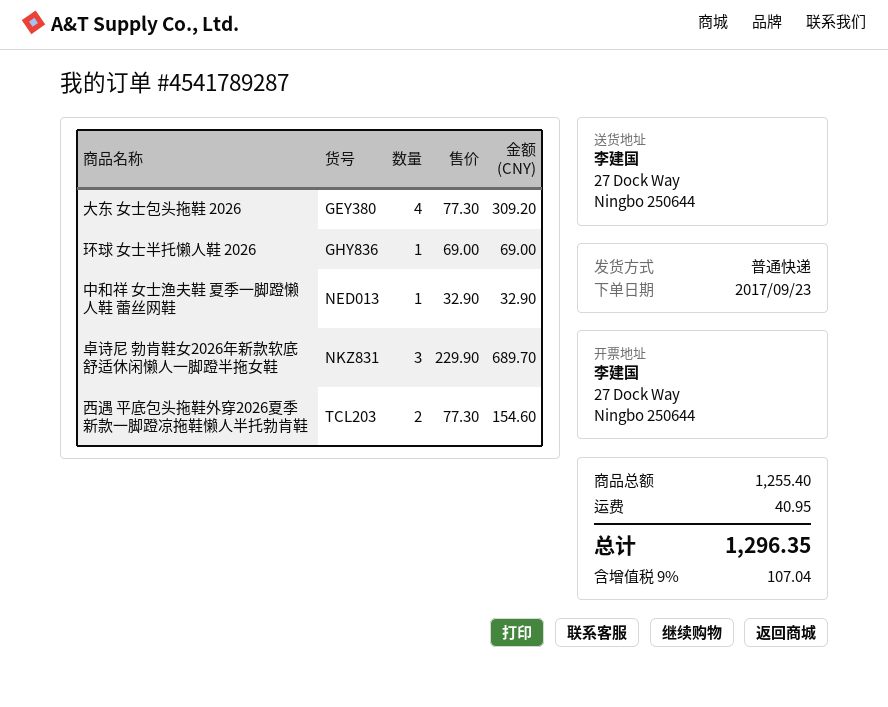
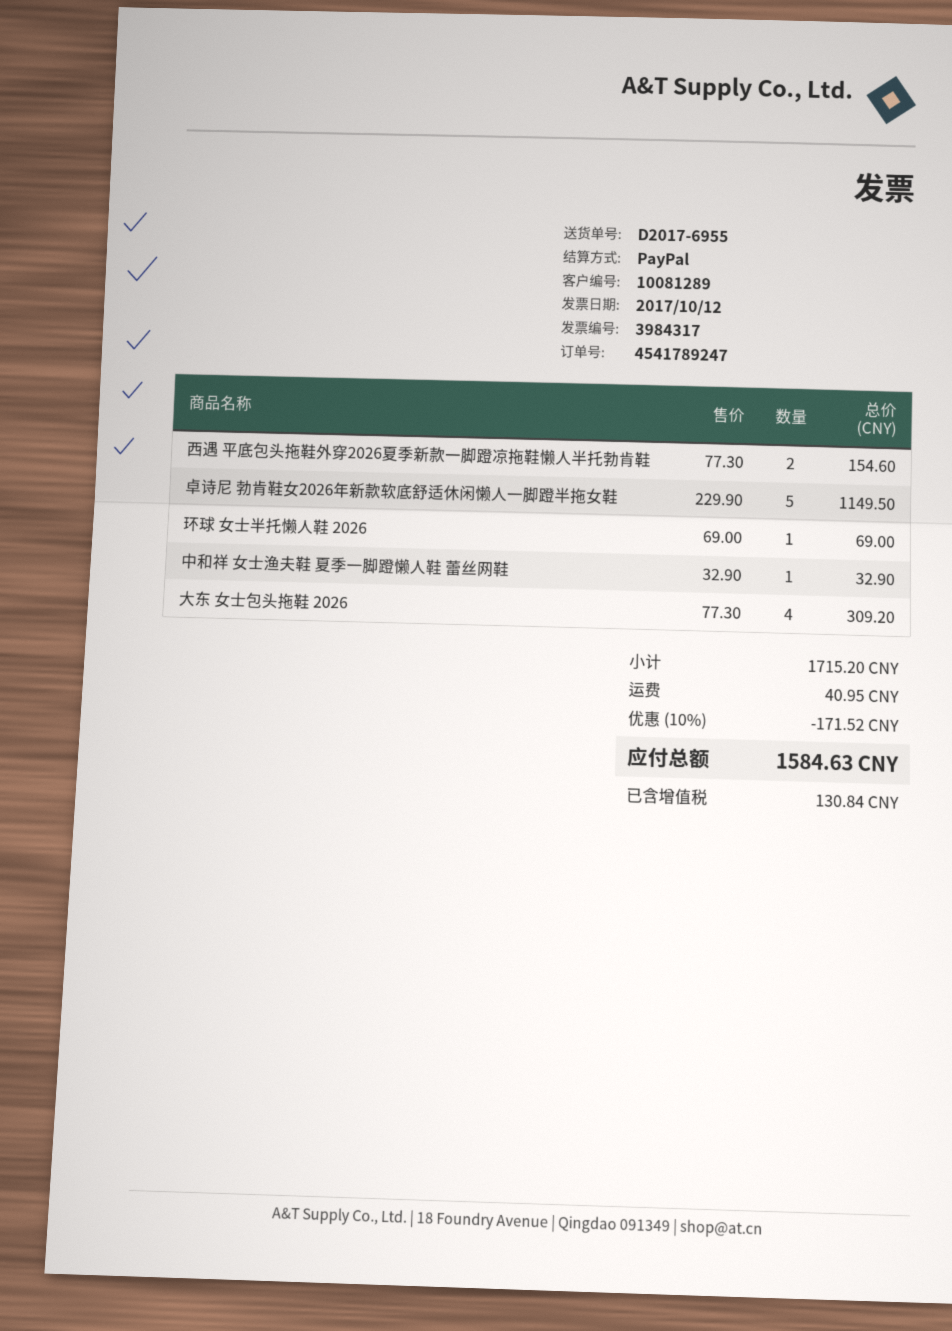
order number: 4541789287 -> 4541789247
卓诗尼 勃肯鞋女2026年新款软底舒适休闲懒人一脚蹬半拖女鞋: 3 x 229.90 = 689.70 -> 5 x 229.90 = 1149.50
subtotal: 1255.40 -> 1715.20
discount: none -> 10% = 171.52
tax: 107.04 -> 130.84
total: 1296.35 -> 1584.63

